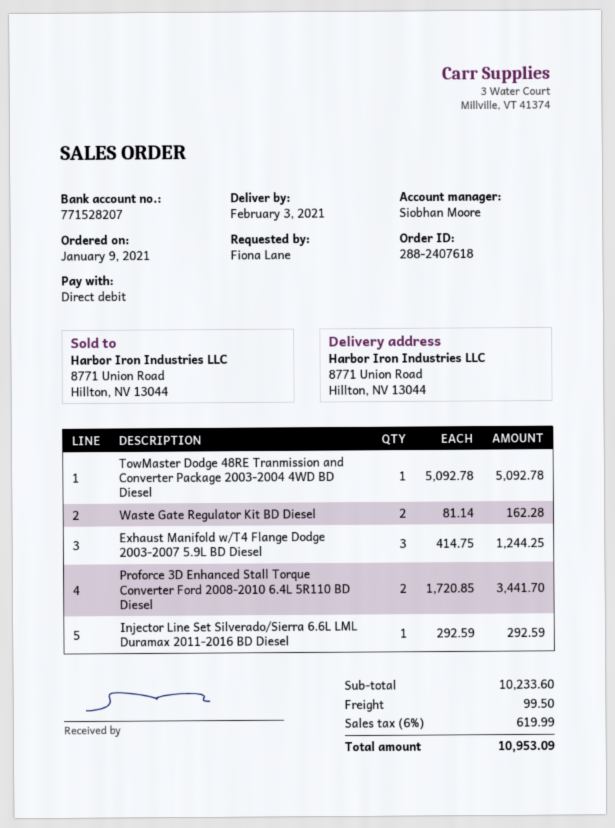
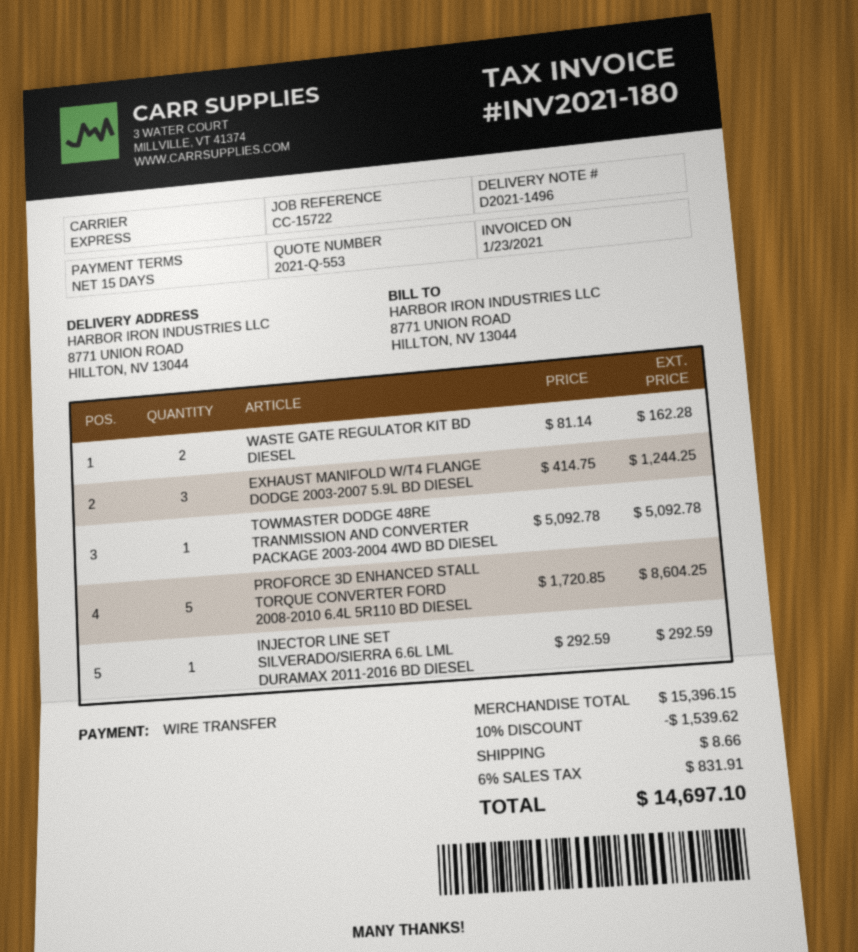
payment method: direct debit -> bank transfer
Proforce 3D Enhanced Stall Torque Converter Ford 2008-2010 6.4L 5R110 BD Diesel: 2 x 1720.85 = 3441.70 -> 5 x 1720.85 = 8604.25
subtotal: 10233.60 -> 15396.15
discount: none -> 10% = 1539.62
shipping: 99.50 -> 8.66
tax: 6% = 619.99 -> 6% = 831.91
total: 10953.09 -> 14697.10

